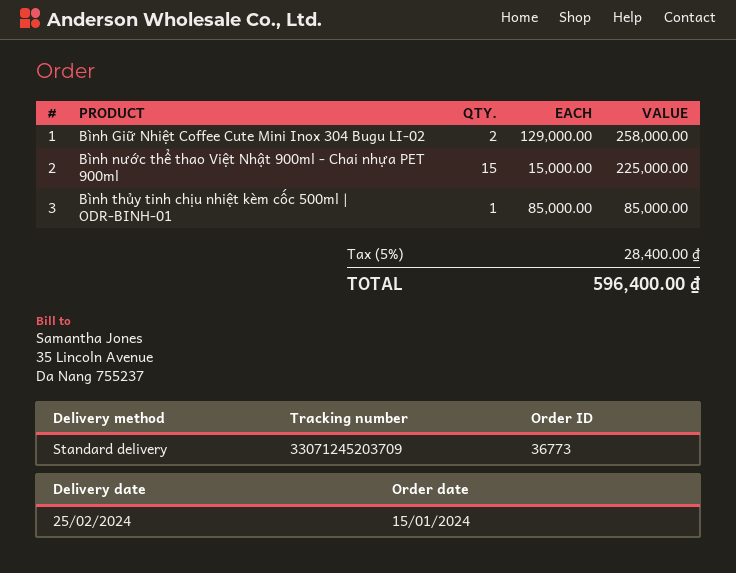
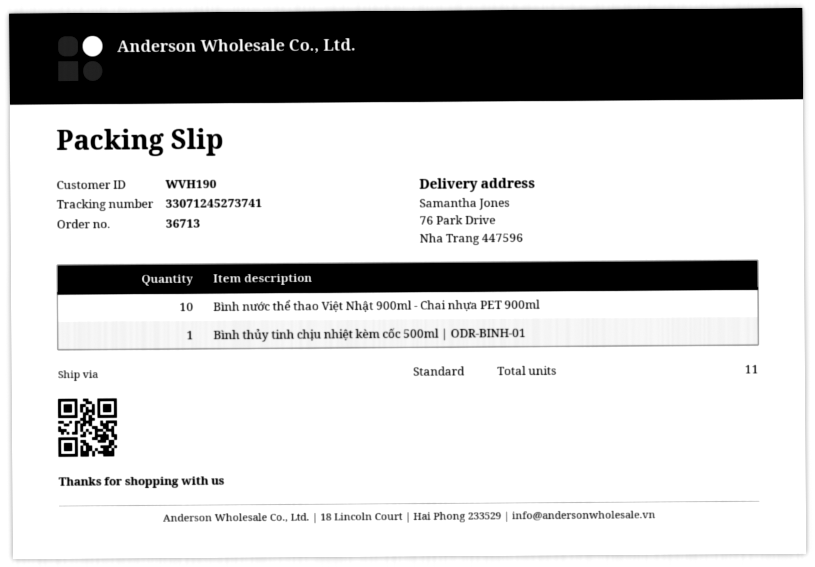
order number: 36773 -> 36713
tracking number: 33071245203709 -> 33071245273741
Bình Giữ Nhiệt Coffee Cute Mini Inox 304 Bugu LI-02: 2 -> none
Bình nước thể thao Việt Nhật 900ml - Chai nhựa PET 900ml: 15 -> 10

